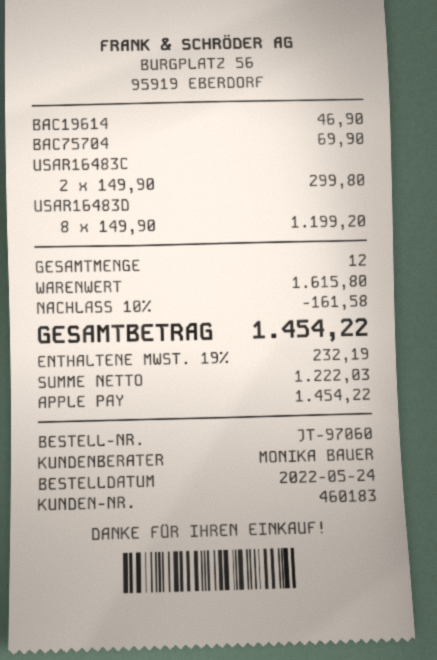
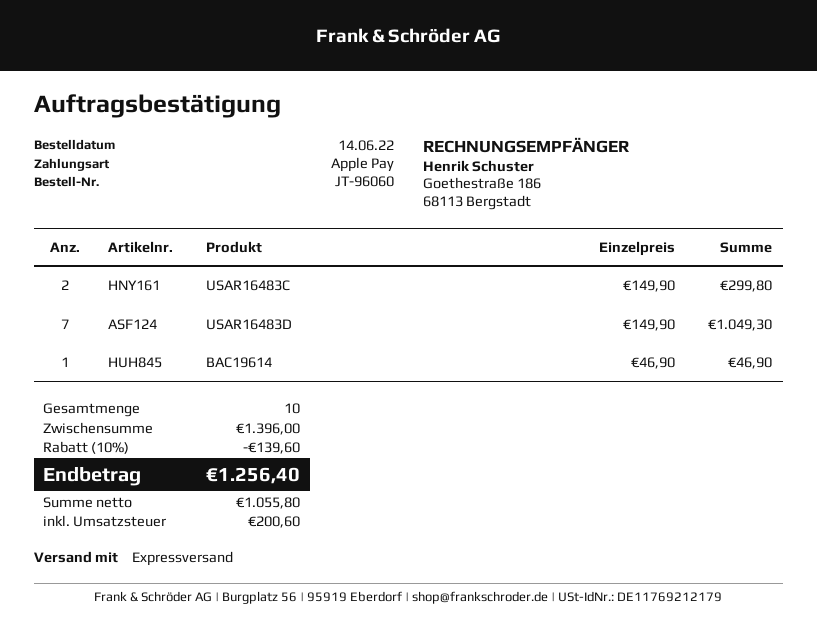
order number: JT-97060 -> JT-96060
order date: 2022-05-24 -> 2022-06-14
BAC75704: 1 x 69.90 = 69.90 -> none
USAR16483D: 8 x 149.90 = 1199.20 -> 7 x 149.90 = 1049.30
total quantity: 12 -> 10
subtotal: 1615.80 -> 1396.00
discount: 10% = 161.58 -> 10% = 139.60
net: 1222.03 -> 1055.80
tax: 232.19 -> 200.60
total: 1454.22 -> 1256.40

